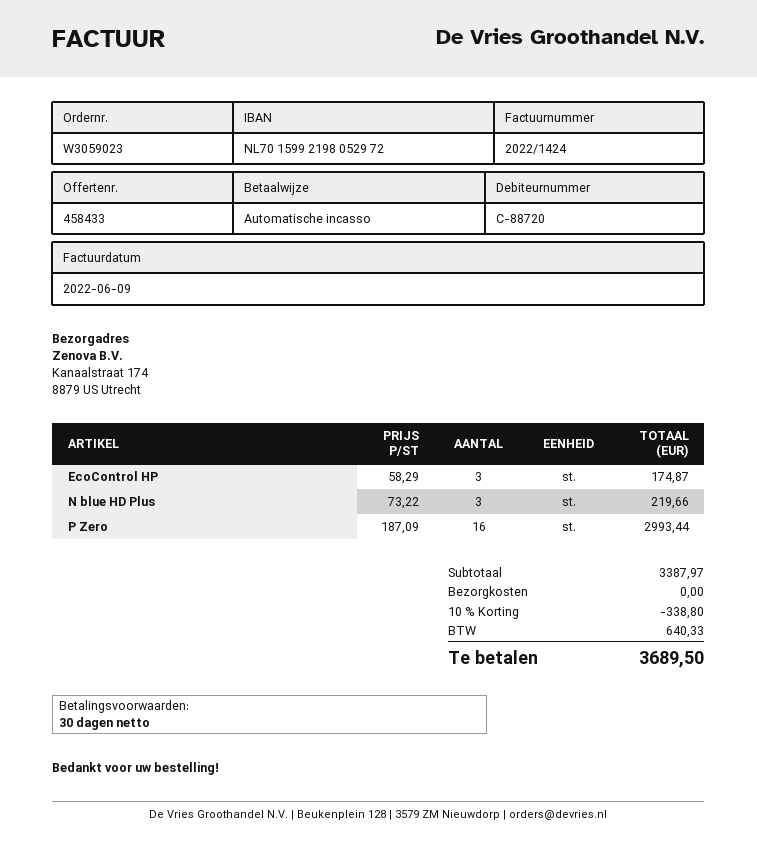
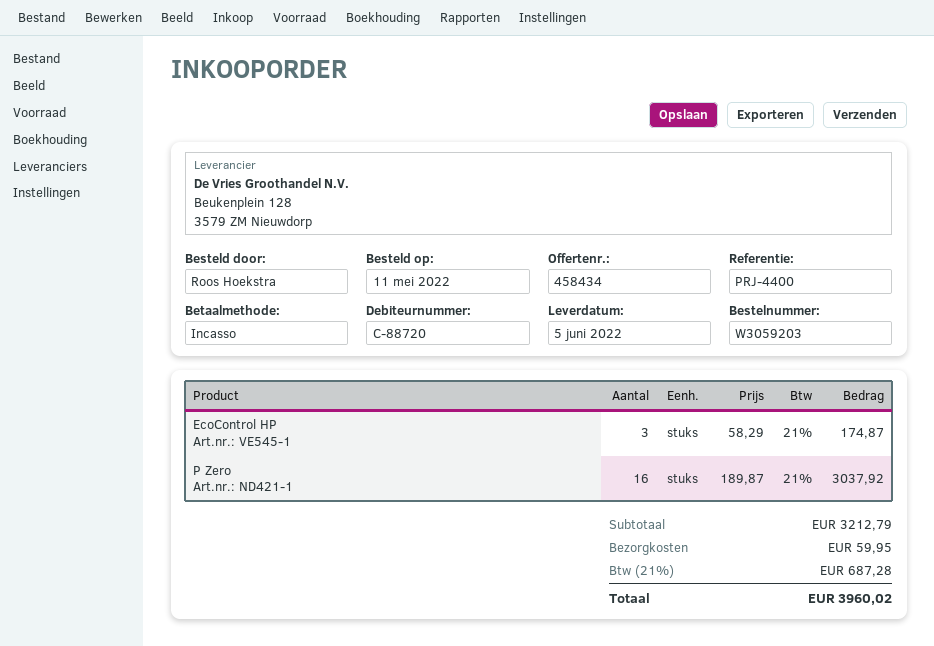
quote number: 458433 -> 458434
order number: W3059023 -> W3059203
N blue HD Plus: 3 x 73.22 = 219.66 -> none
P Zero: 16 x 187.09 = 2993.44 -> 16 x 189.87 = 3037.92
subtotal: 3387.97 -> 3212.79
discount: 10% = 338.80 -> none
shipping: 0.00 -> 59.95
tax: 640.33 -> 687.28
total: 3689.50 -> 3960.02

